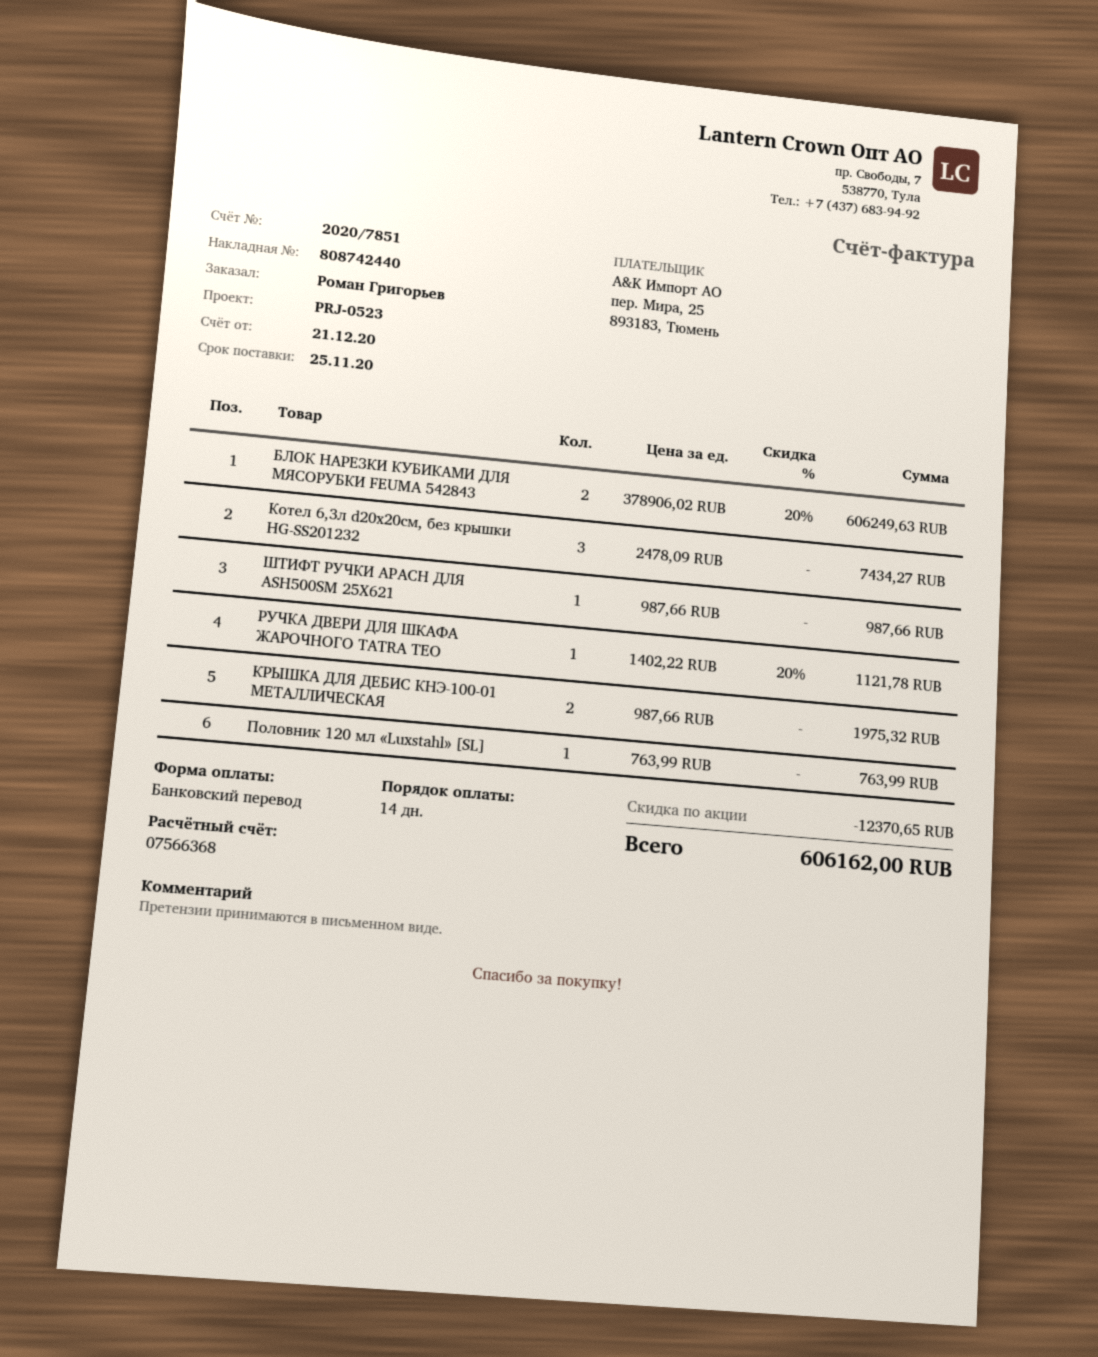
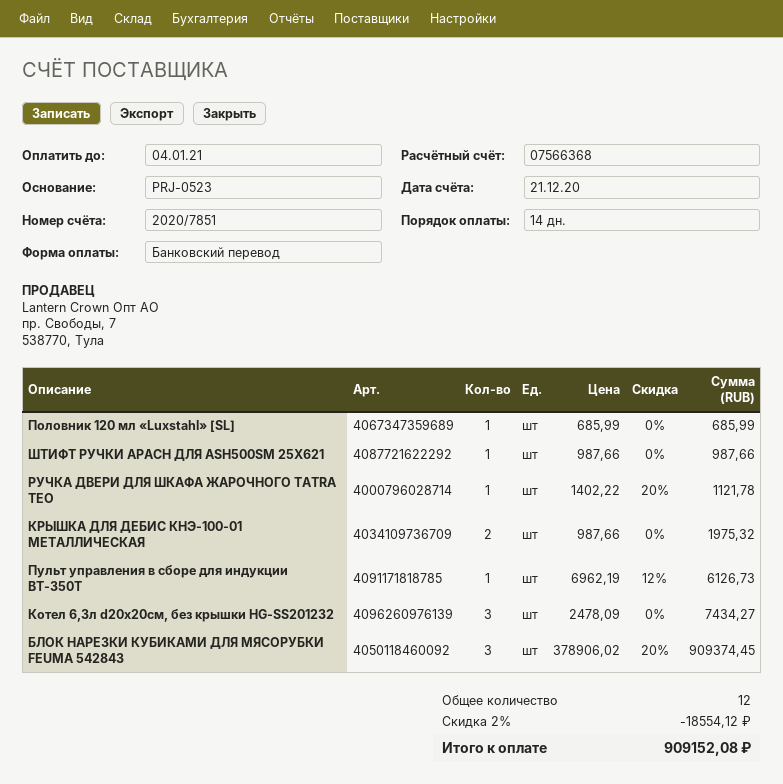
БЛОК НАРЕЗКИ КУБИКАМИ ДЛЯ МЯСОРУБКИ FEUMA 542843: 2 x 378906.02 - 20% = 606249.63 -> 3 x 378906.02 - 20% = 909374.45
Половник 120 мл «Luxstahl» [SL]: 1 x 763.99 = 763.99 -> 1 x 685.99 = 685.99
Пульт управления в сборе для индукции ВТ-350T: none -> 1 x 6962.19 - 12% = 6126.73
discount: 12370.65 -> 18554.12
total: 606162.00 -> 909152.08

